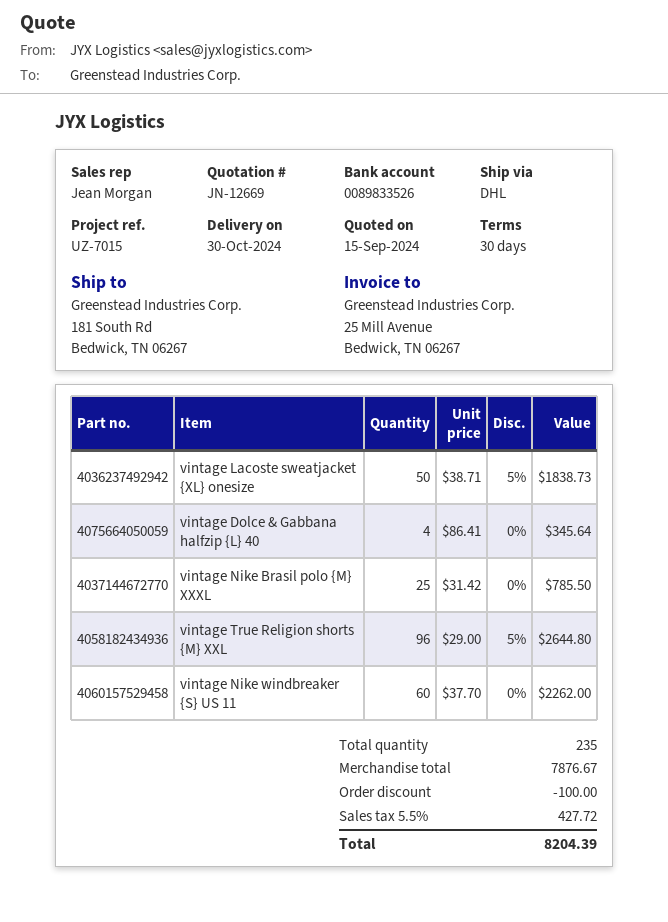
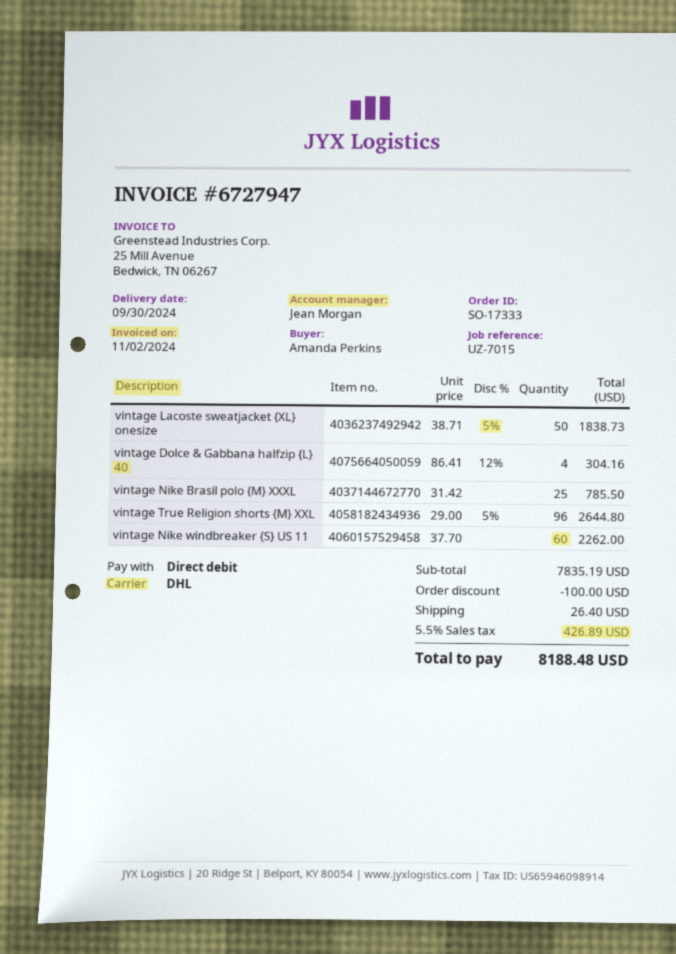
delivery date: 2024-10-30 -> 2024-09-30
vintage Dolce & Gabbana halfzip {L} 40: 4 x 86.41 = 345.64 -> 4 x 86.41 - 12% = 304.16
subtotal: 7876.67 -> 7835.19
shipping: none -> 26.40
tax: 5.5% = 427.72 -> 5.5% = 426.89
total: 8204.39 -> 8188.48

